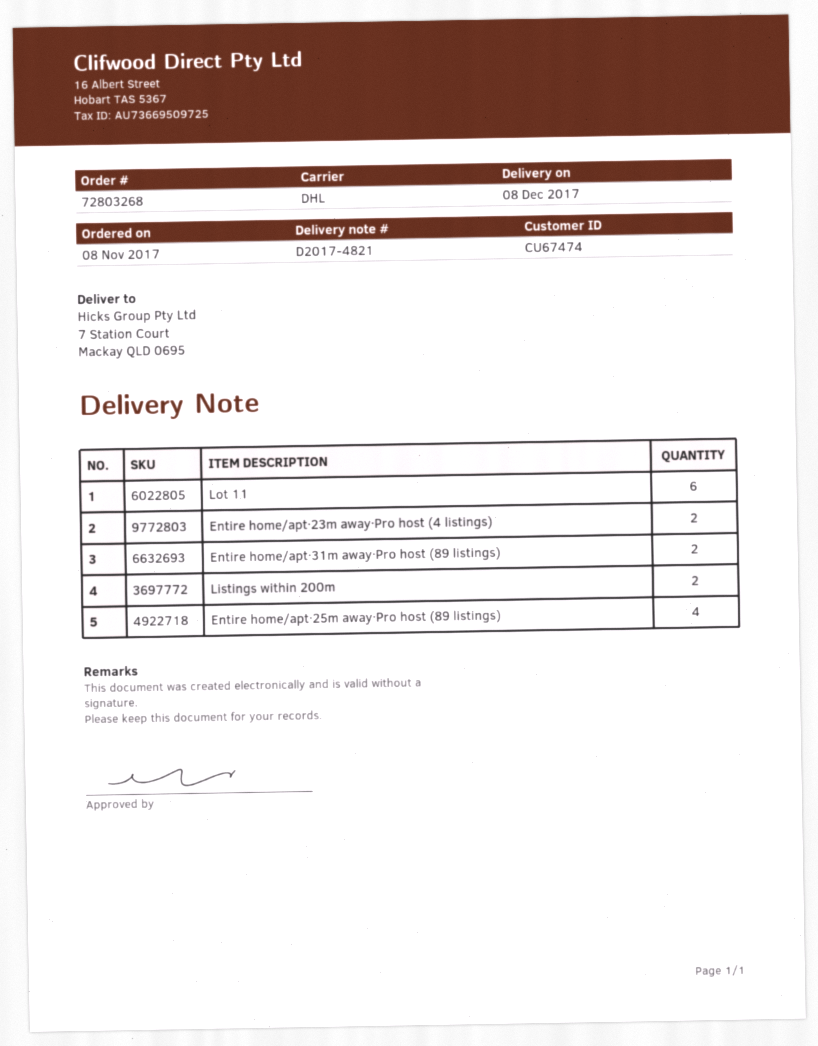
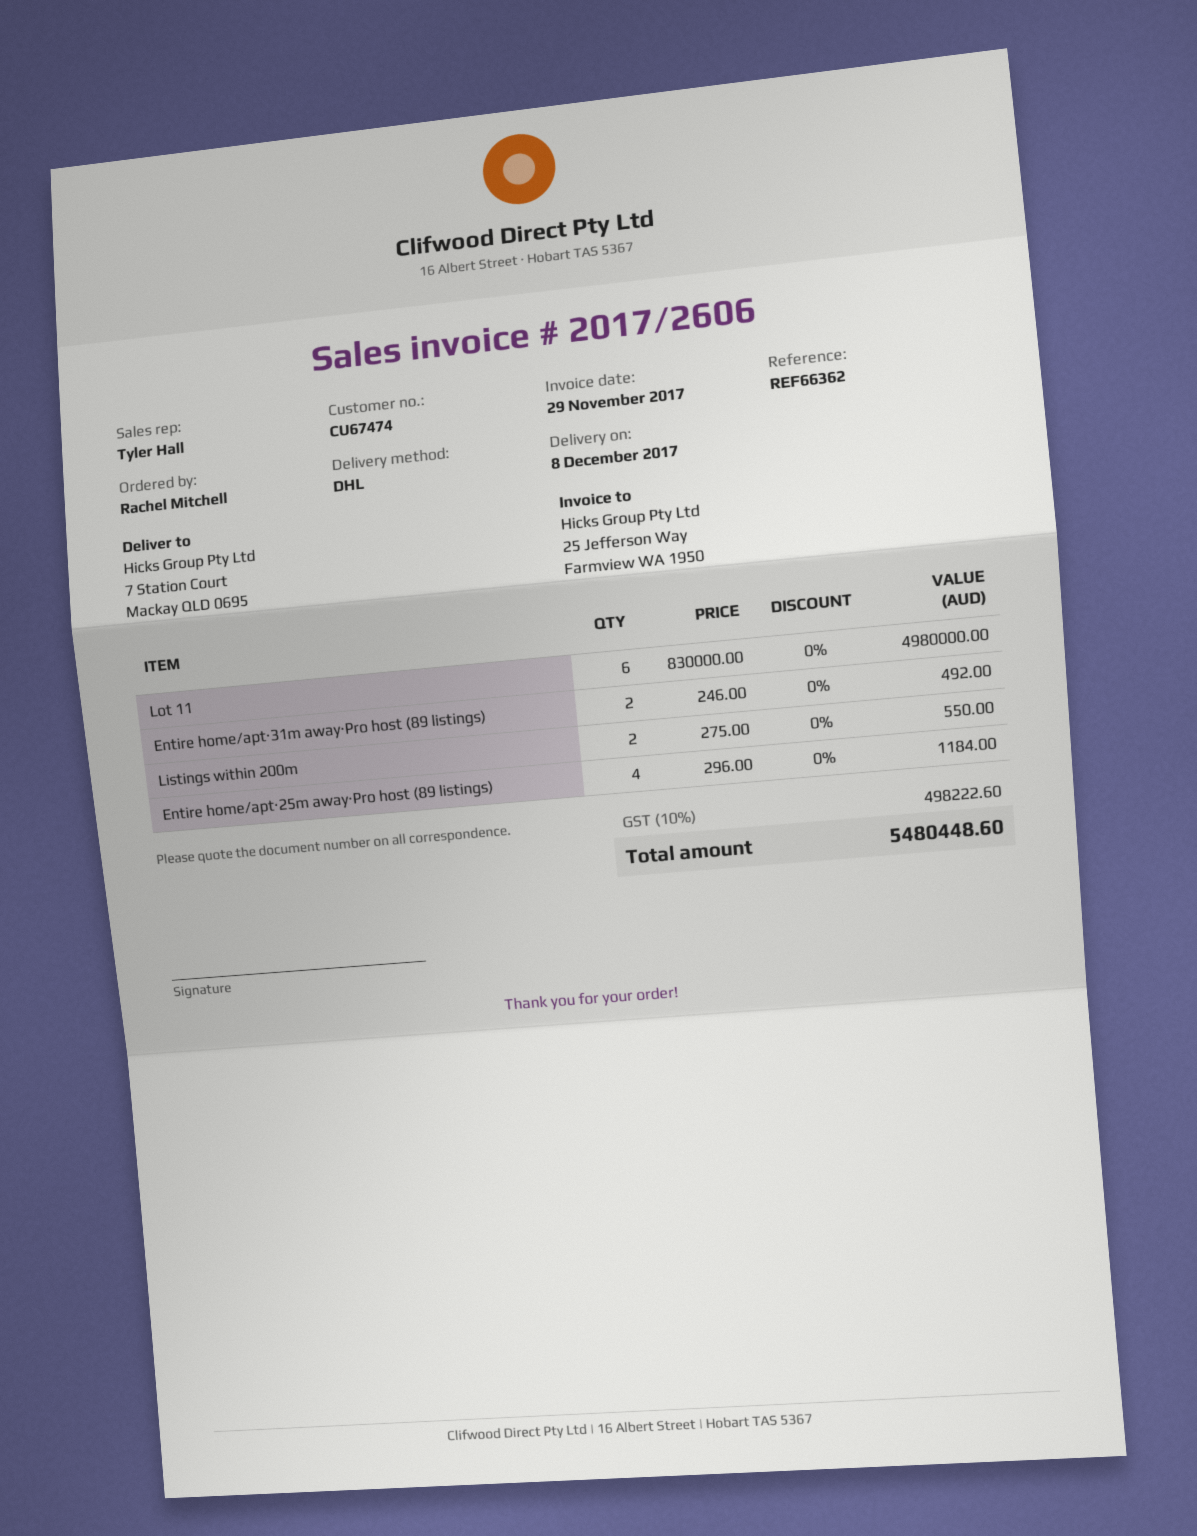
Entire home/apt·23m away·Pro host (4 listings): 2 -> none

